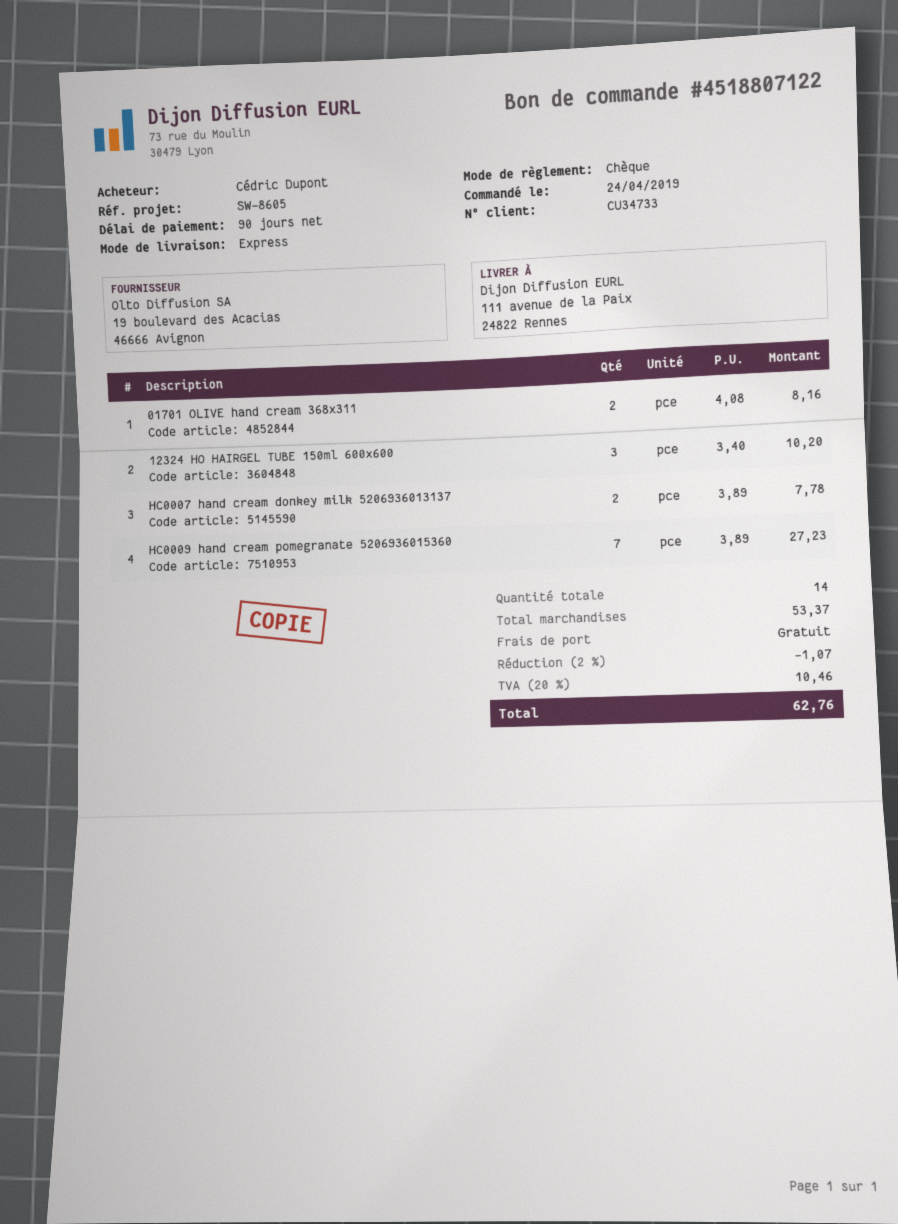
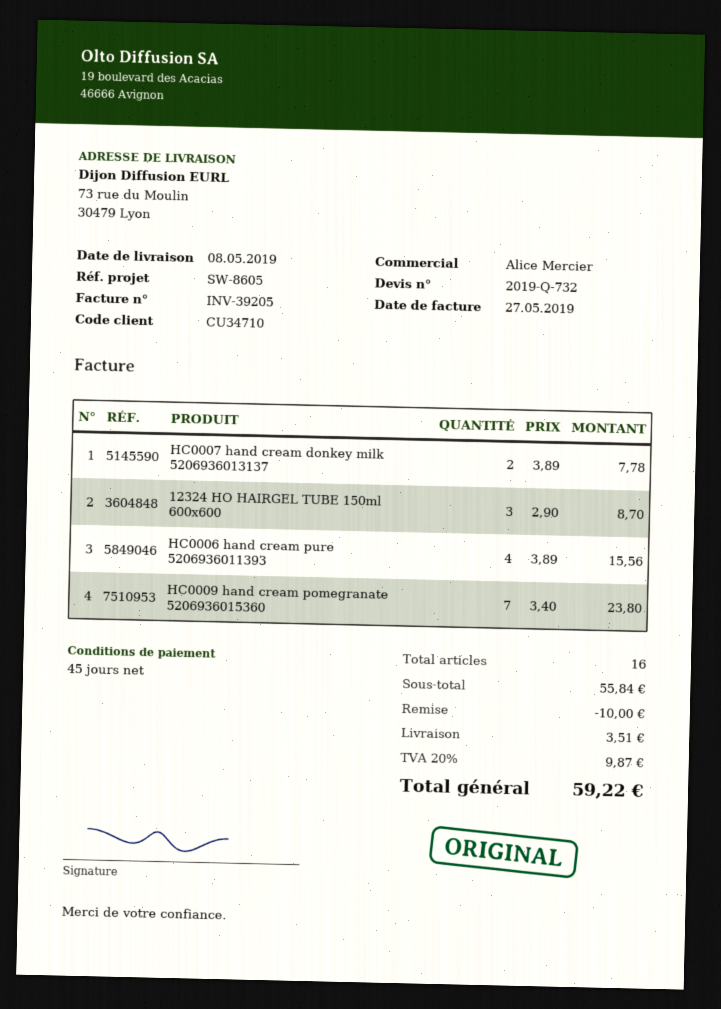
payment terms: 90 days -> 45 days
customer number: CU34733 -> CU34710
ship to: 111 avenue de la Paix, 24822 Rennes -> 73 rue du Moulin, 30479 Lyon
01701 OLIVE hand cream 368x311: 2 x 4.08 = 8.16 -> none
12324 HO HAIRGEL TUBE 150ml 600x600: 3 x 3.40 = 10.20 -> 3 x 2.90 = 8.70
HC0009 hand cream pomegranate 5206936015360: 7 x 3.89 = 27.23 -> 7 x 3.40 = 23.80
HC0006 hand cream pure 5206936011393: none -> 4 x 3.89 = 15.56
total quantity: 14 -> 16
subtotal: 53.37 -> 55.84
discount: 1.07 -> 10.00
shipping: 0.00 -> 3.51
tax: 20% = 10.46 -> 20% = 9.87
total: 62.76 -> 59.22

